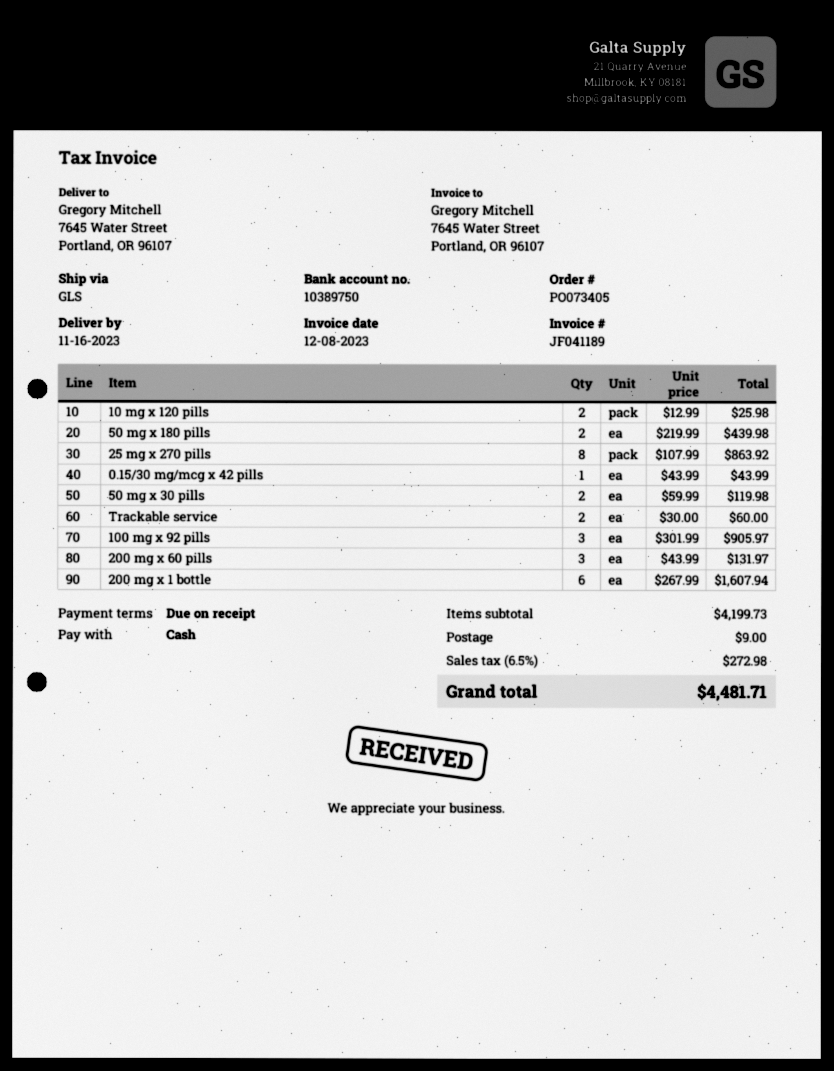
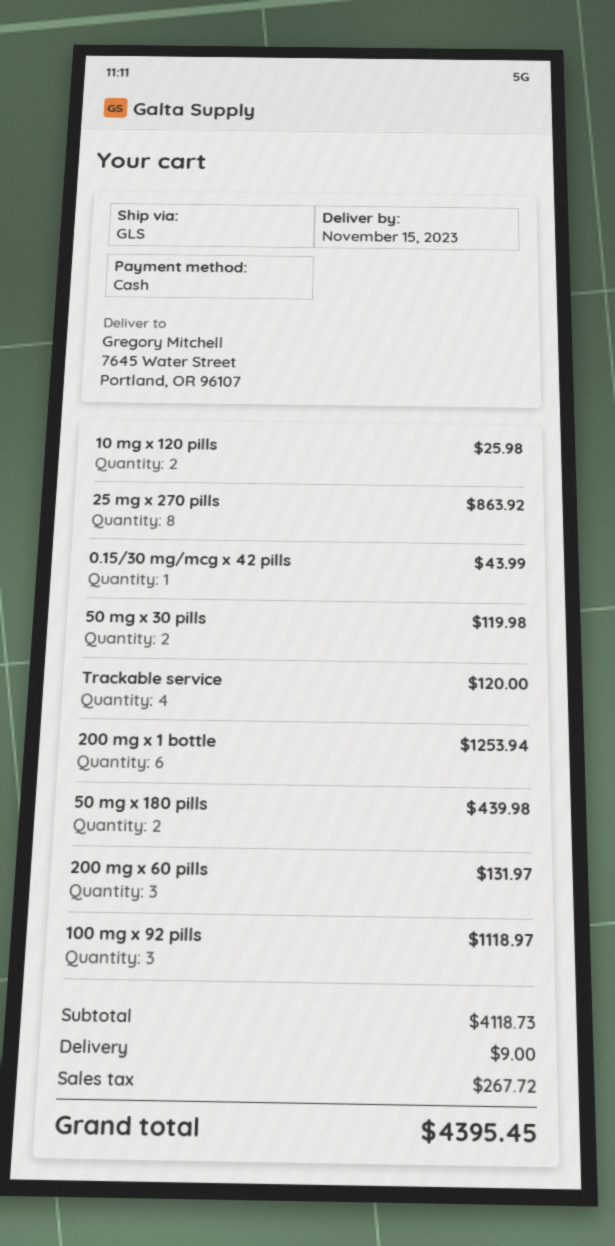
delivery date: 2023-11-16 -> 2023-11-15
Trackable service: 2 for 60.00 -> 4 for 120.00
100 mg x 92 pills: 3 for 905.97 -> 3 for 1118.97
200 mg x 1 bottle: 6 for 1607.94 -> 6 for 1253.94
subtotal: 4199.73 -> 4118.73
tax: 272.98 -> 267.72
total: 4481.71 -> 4395.45

